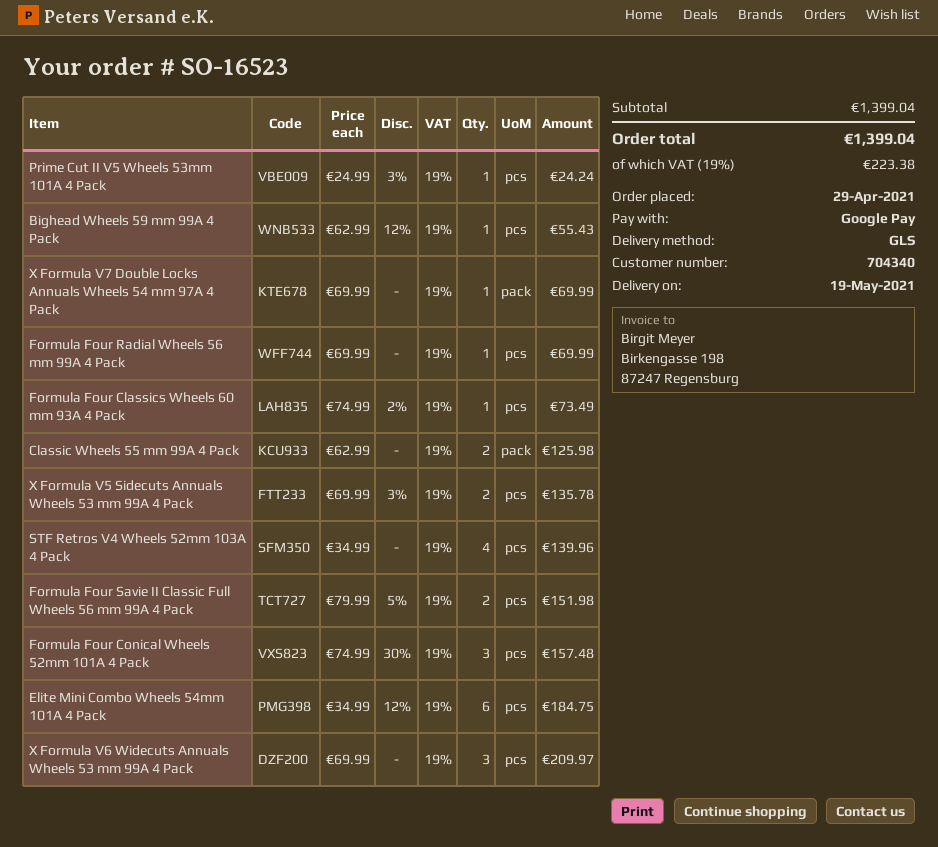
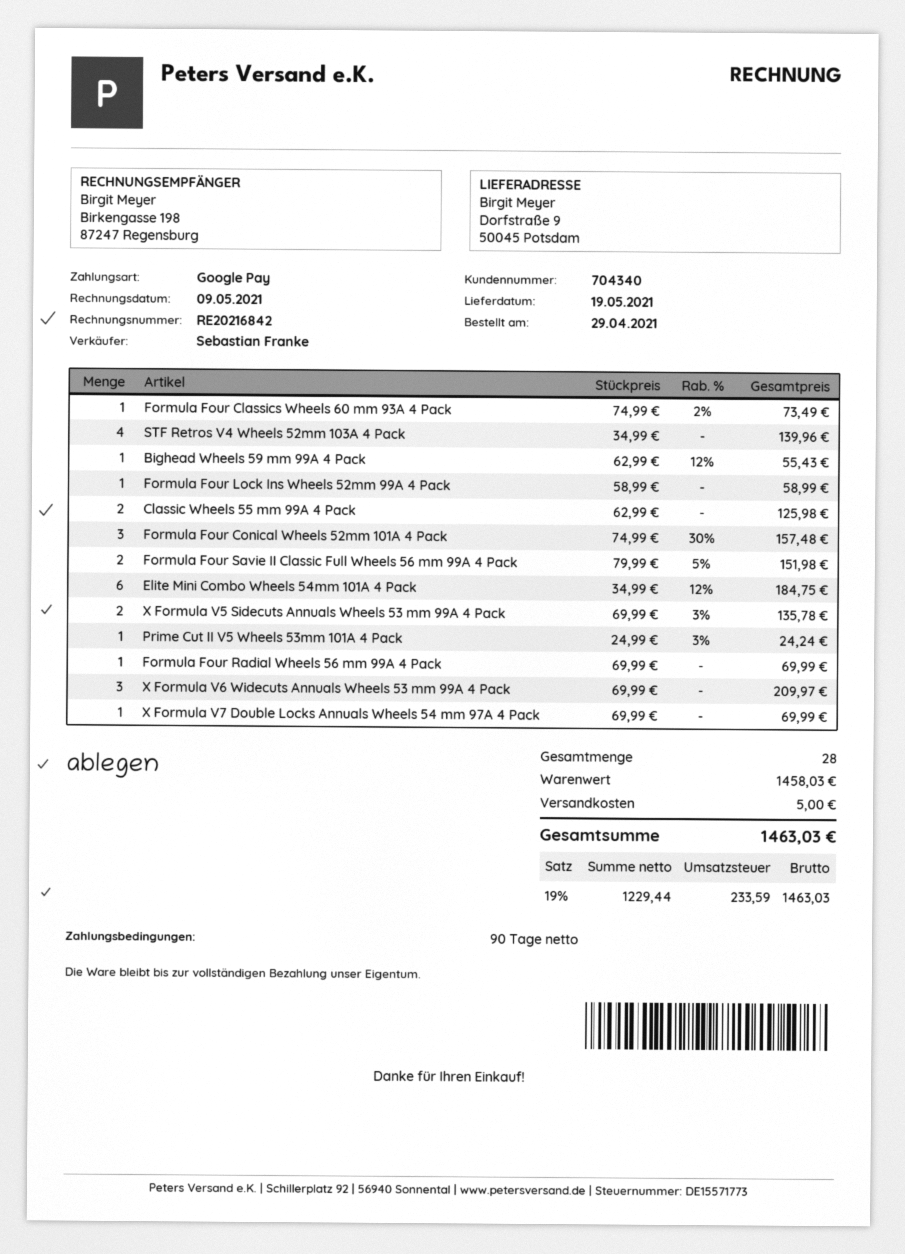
Formula Four Lock Ins Wheels 52mm 99A 4 Pack: none -> 1 x 58.99 = 58.99
subtotal: 1399.04 -> 1458.03
shipping: none -> 5.00
tax: 19% = 223.38 -> 19% = 233.59
total: 1399.04 -> 1463.03

